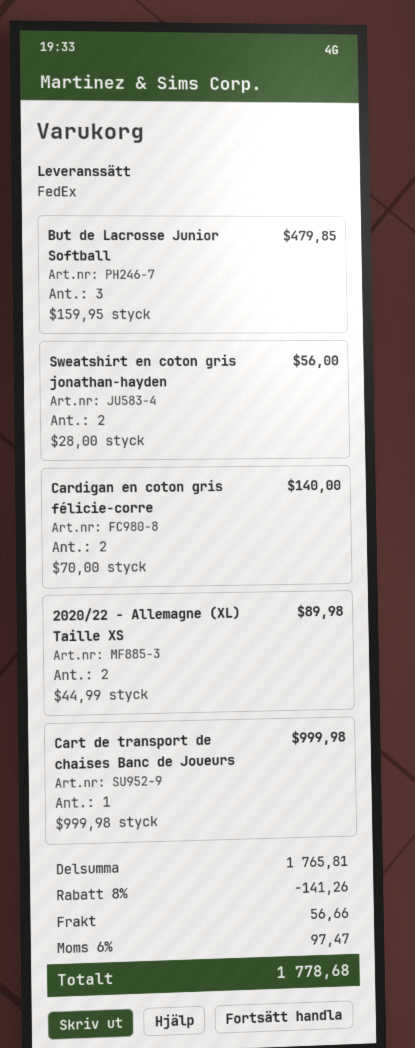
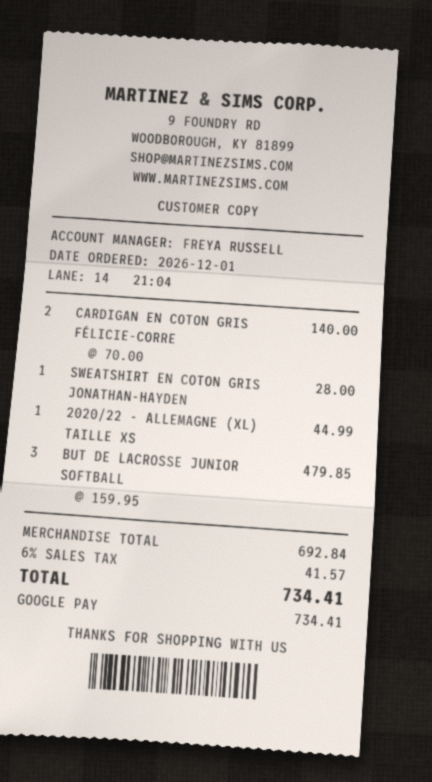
Sweatshirt en coton gris jonathan-hayden: 2 x 28.00 = 56.00 -> 1 x 28.00 = 28.00
2020/22 - Allemagne (XL) Taille XS: 2 x 44.99 = 89.98 -> 1 x 44.99 = 44.99
Cart de transport de chaises Banc de Joueurs: 1 x 999.98 = 999.98 -> none
subtotal: 1765.81 -> 692.84
discount: 8% = 141.26 -> none
shipping: 56.66 -> none
tax: 6% = 97.47 -> 6% = 41.57
total: 1778.68 -> 734.41

